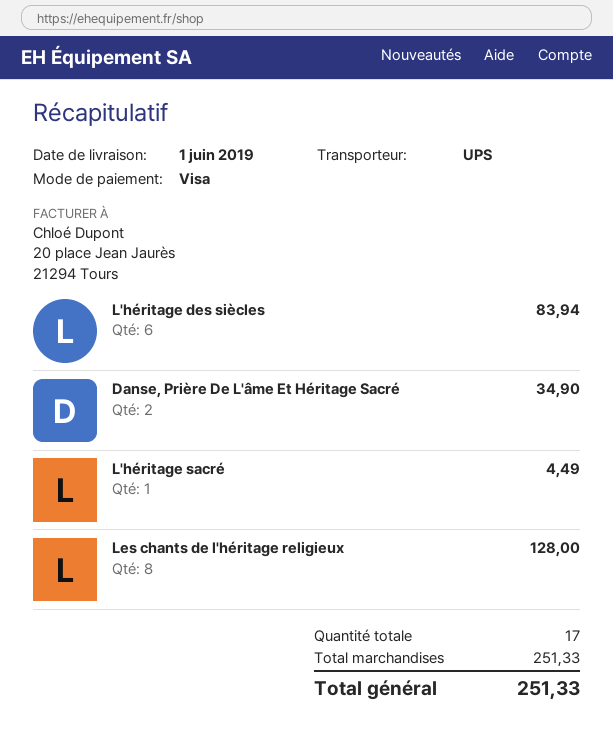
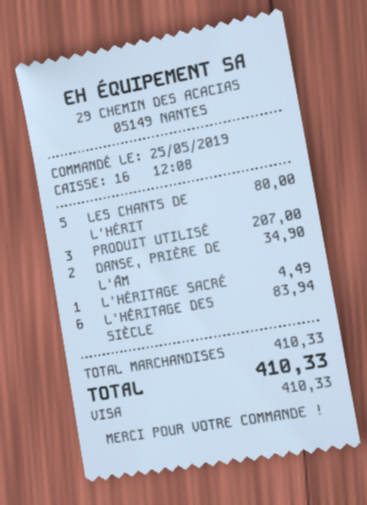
Les chants de l'héritage religieux: 8 for 128.00 -> 5 for 80.00
PRODUIT UTILISÉ: none -> 3 for 207.00
subtotal: 251.33 -> 410.33
total: 251.33 -> 410.33

